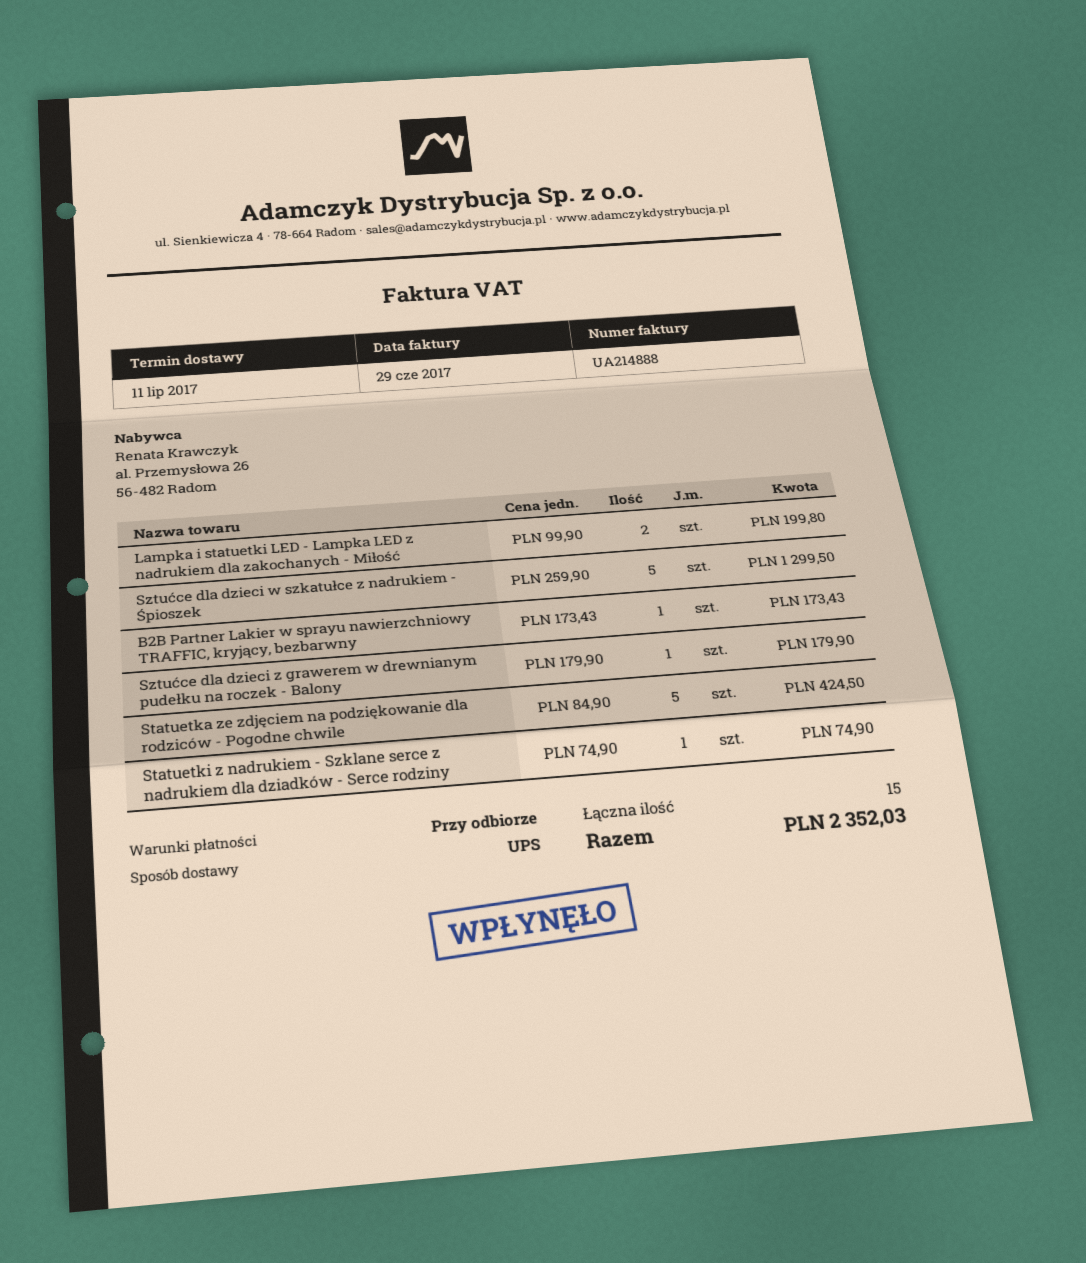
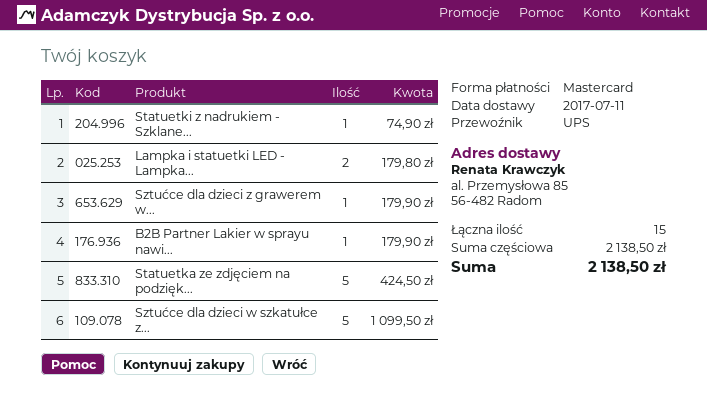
Lampka i statuetki LED - Lampka LED z nadrukiem dla zakochanych - Miłość: 2 for 199.80 -> 2 for 179.80
Sztućce dla dzieci w szkatułce z nadrukiem - Śpioszek: 5 for 1299.50 -> 5 for 1099.50
B2B Partner Lakier w sprayu nawierzchniowy TRAFFIC, kryjący, bezbarwny: 1 for 173.43 -> 1 for 179.90
total: 2352.03 -> 2138.50

